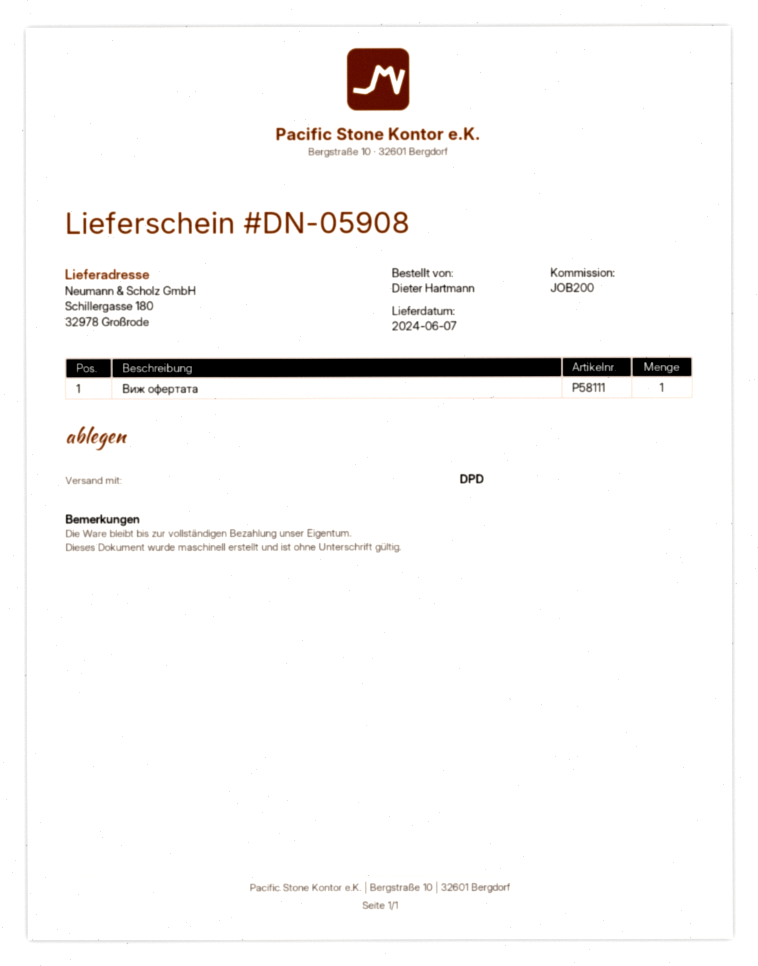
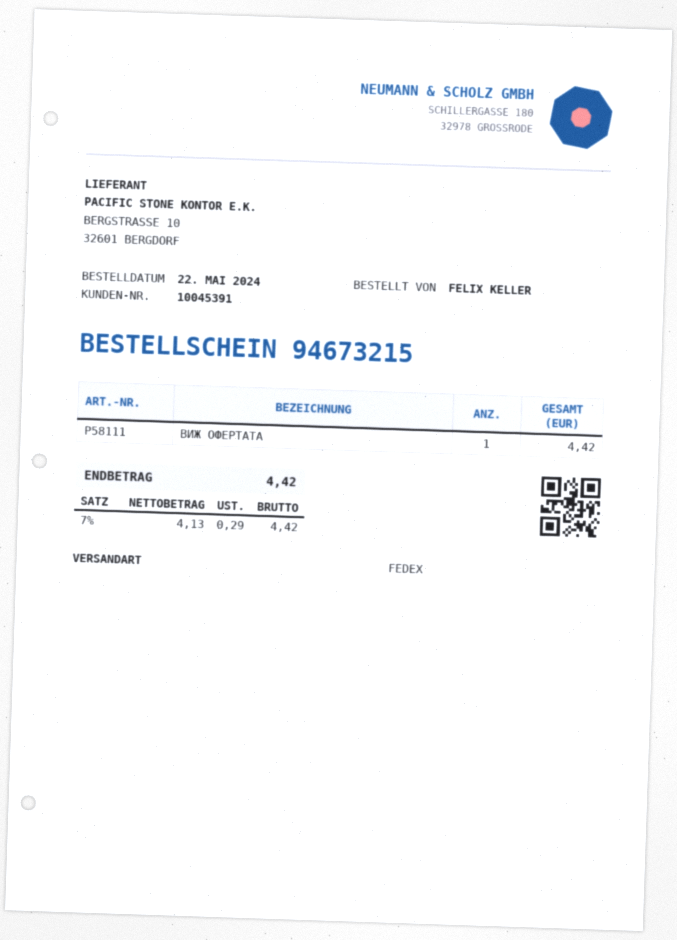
ordered by: Dieter Hartmann -> FELIX KELLER
shipping method: DPD -> FedEx

